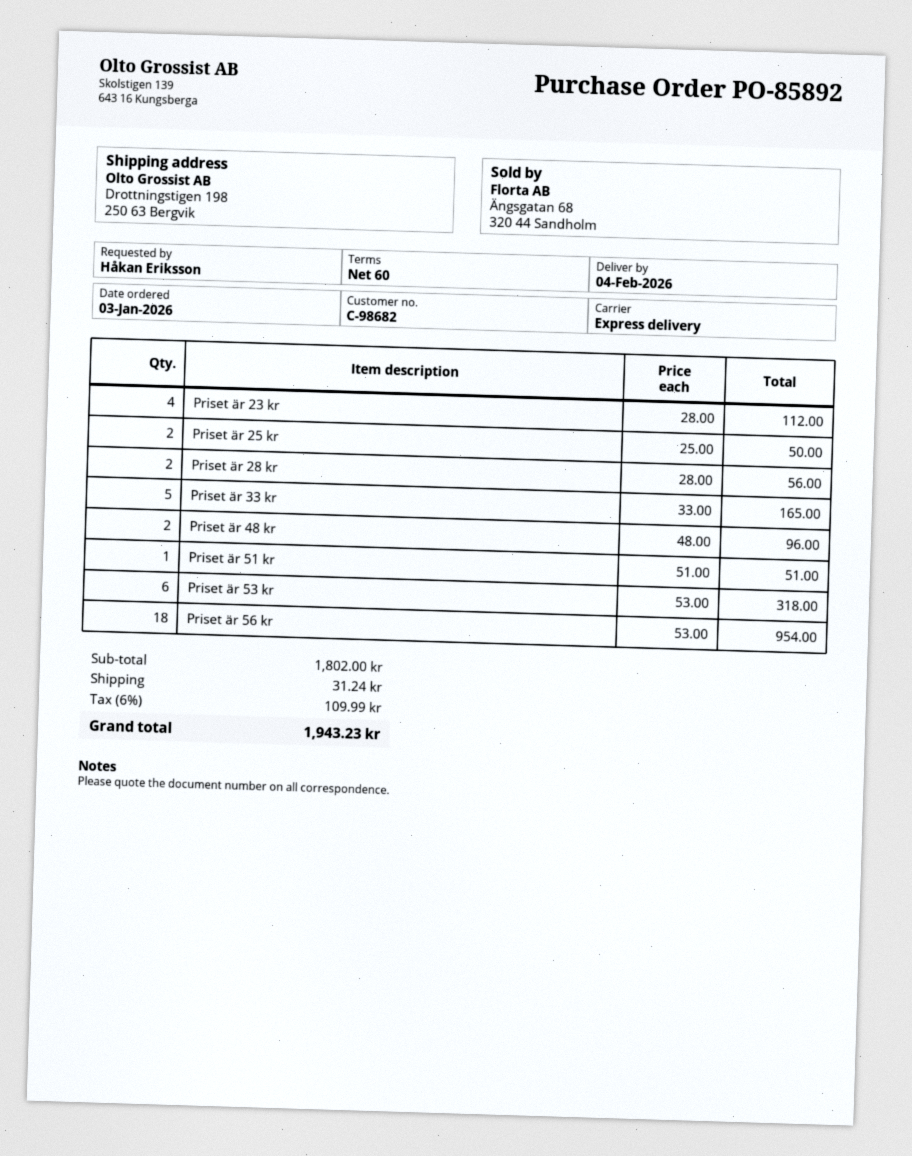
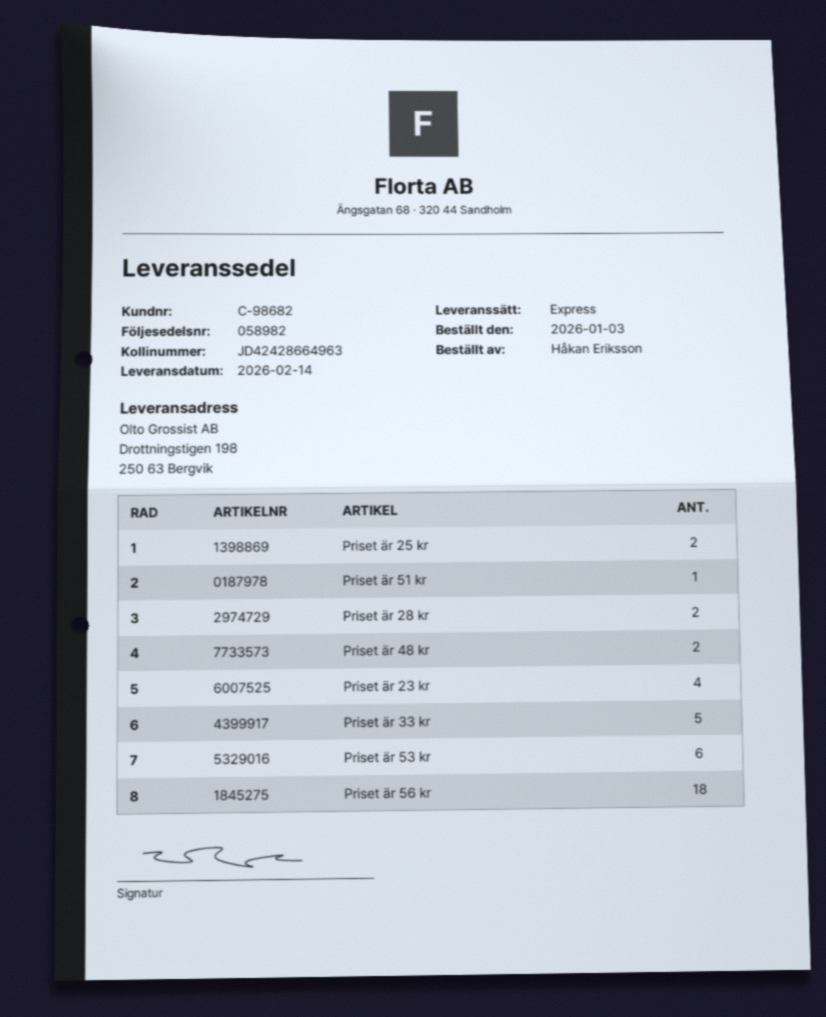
delivery date: 2026-02-04 -> 2026-02-14

